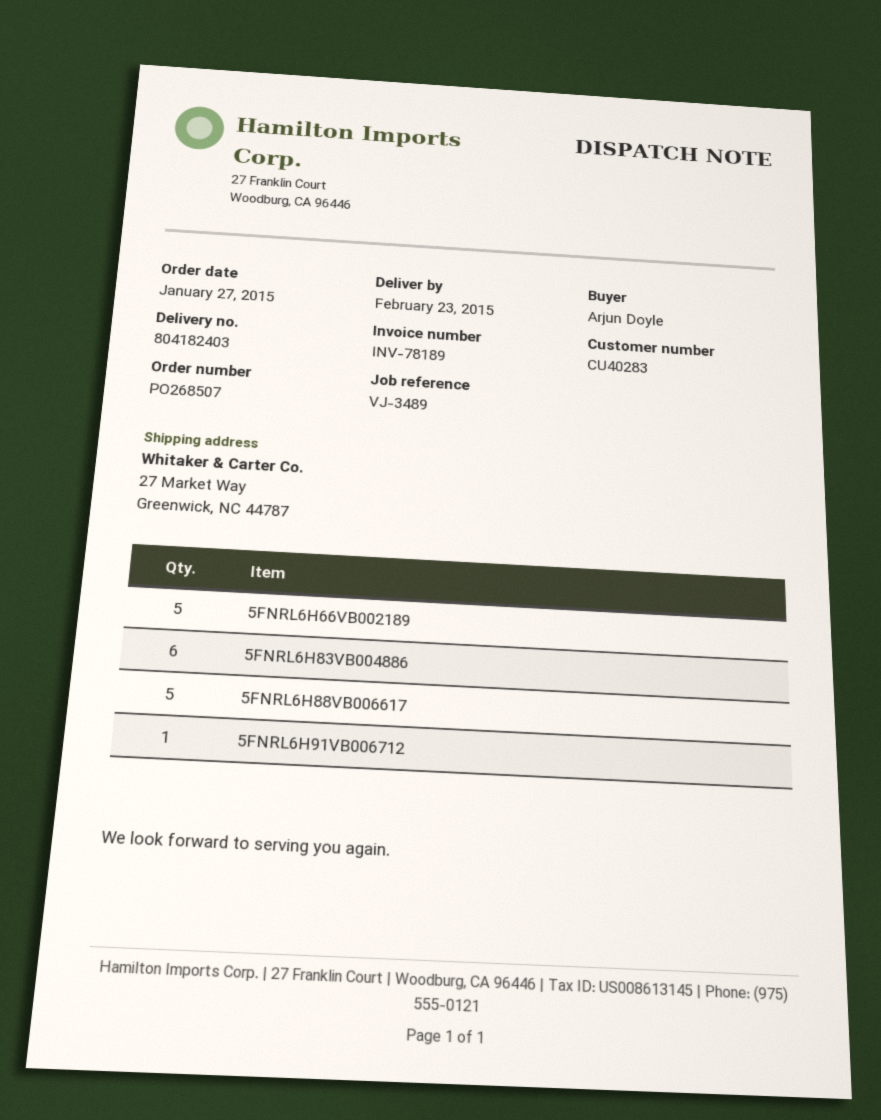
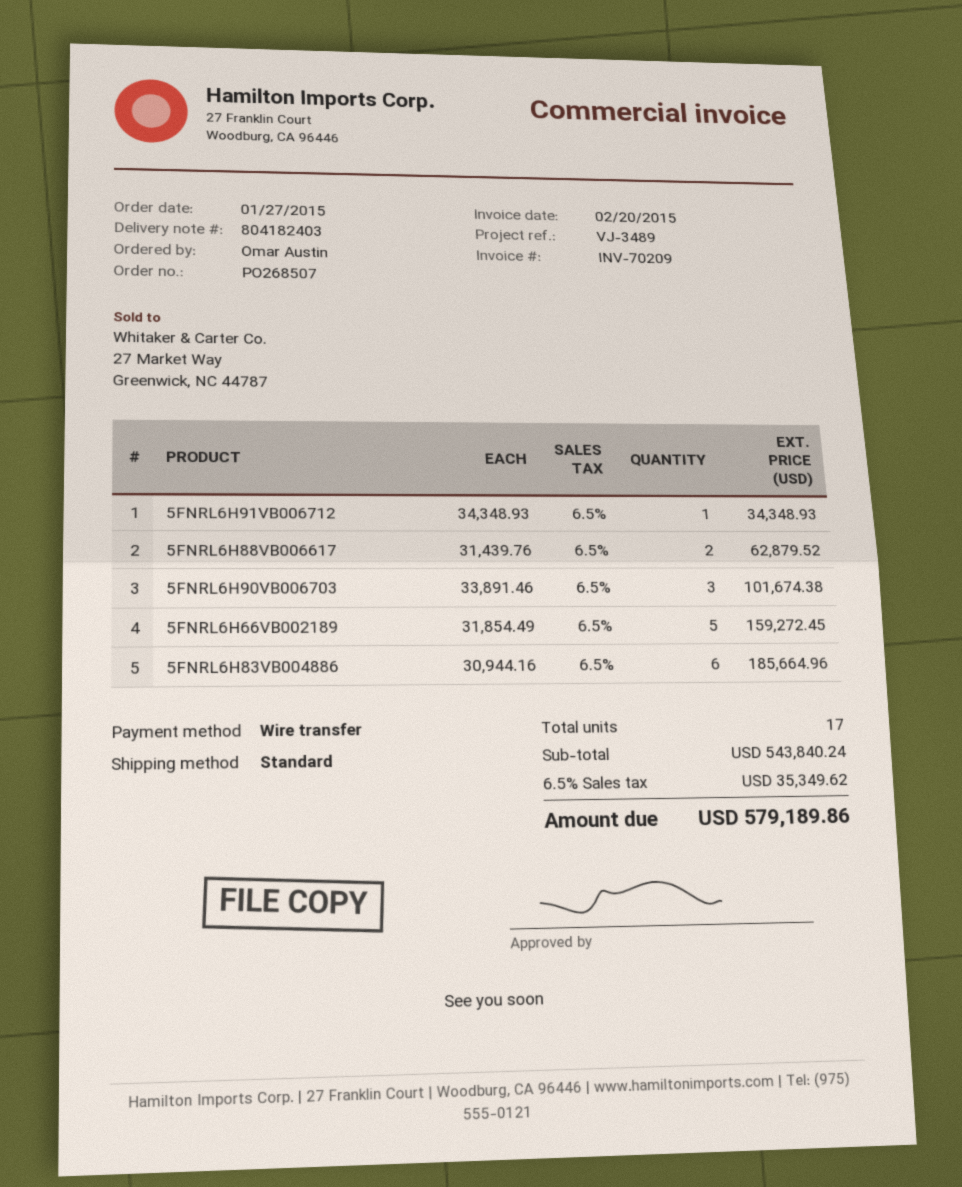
invoice number: INV-78189 -> INV-70209
ordered by: Arjun Doyle -> Omar Austin
5FNRL6H88VB006617: 5 -> 2
5FNRL6H90VB006703: none -> 3

